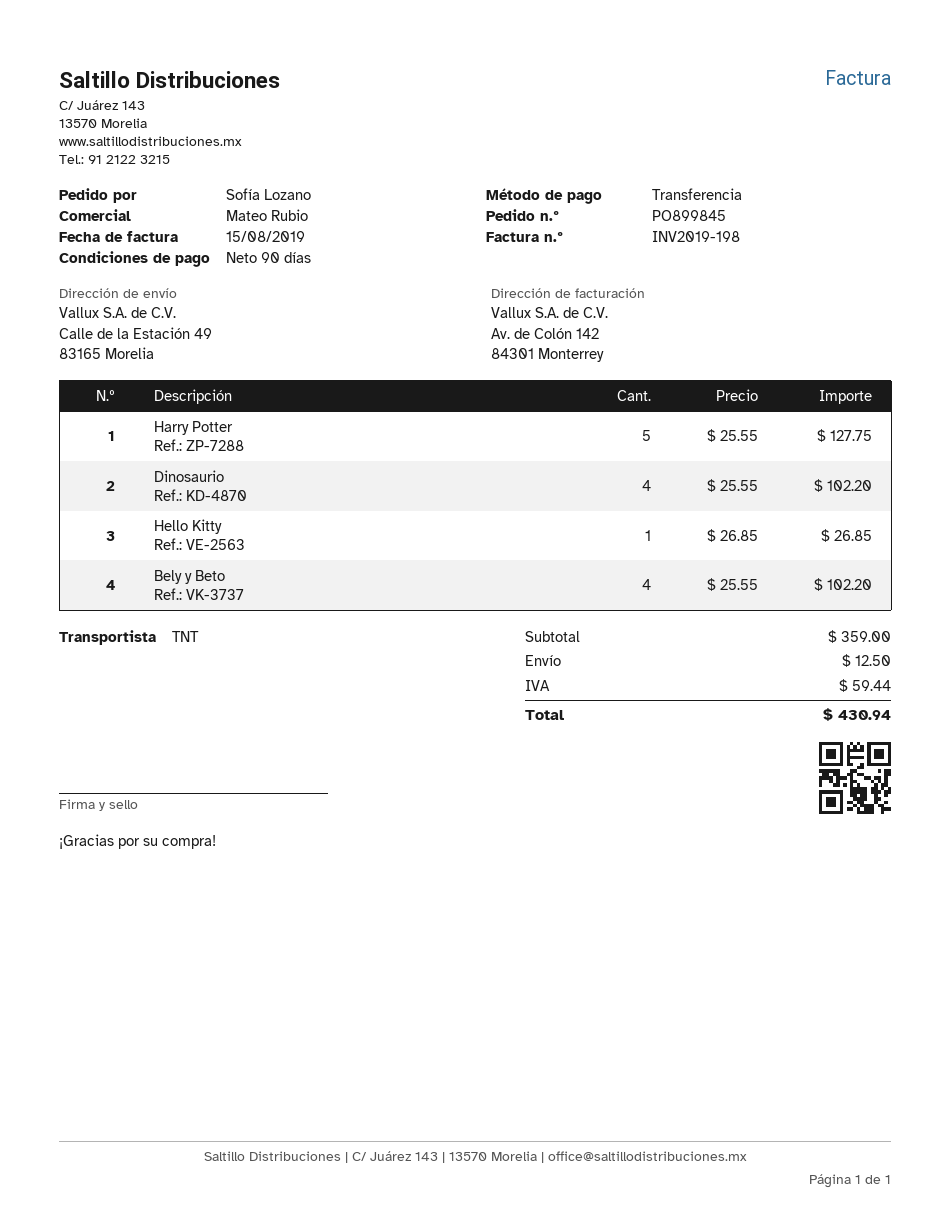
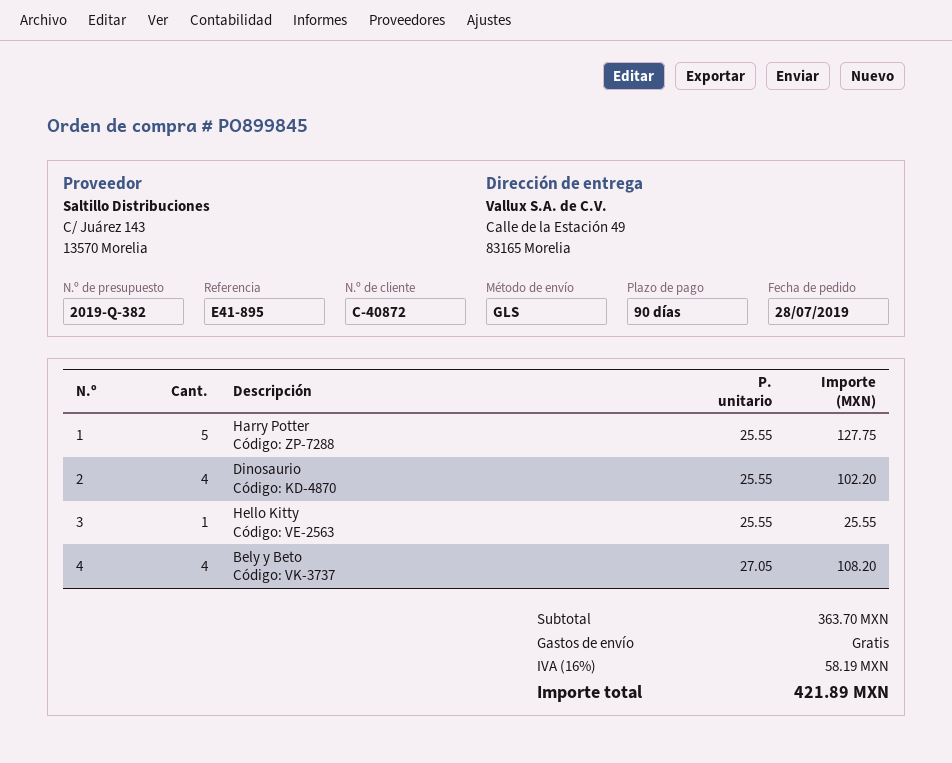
shipping method: TNT -> GLS
Hello Kitty: 1 x 26.85 = 26.85 -> 1 x 25.55 = 25.55
Bely y Beto: 4 x 25.55 = 102.20 -> 4 x 27.05 = 108.20
subtotal: 359.00 -> 363.70
shipping: 12.50 -> 0.00
tax: 59.44 -> 58.19
total: 430.94 -> 421.89

